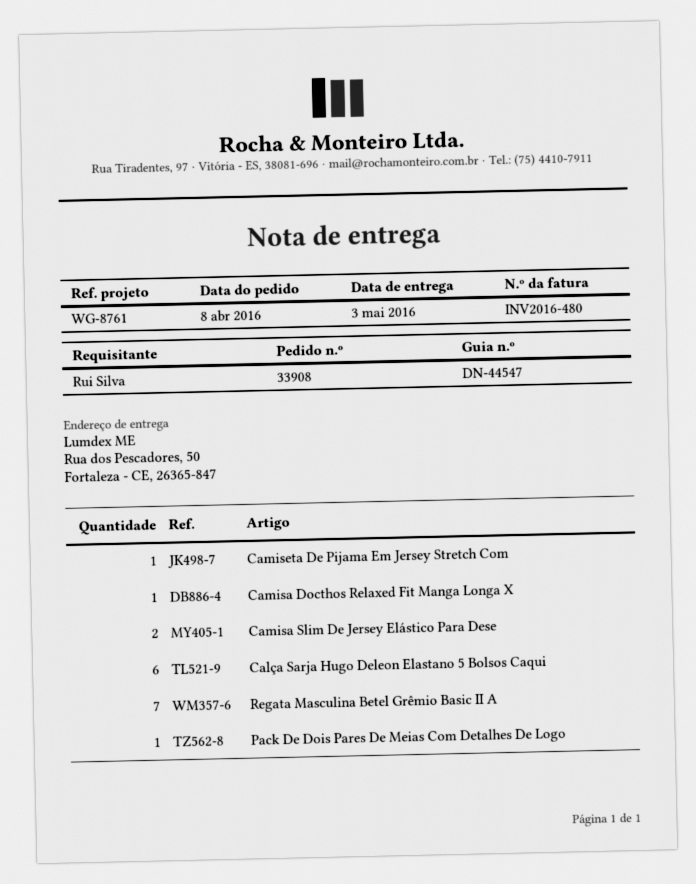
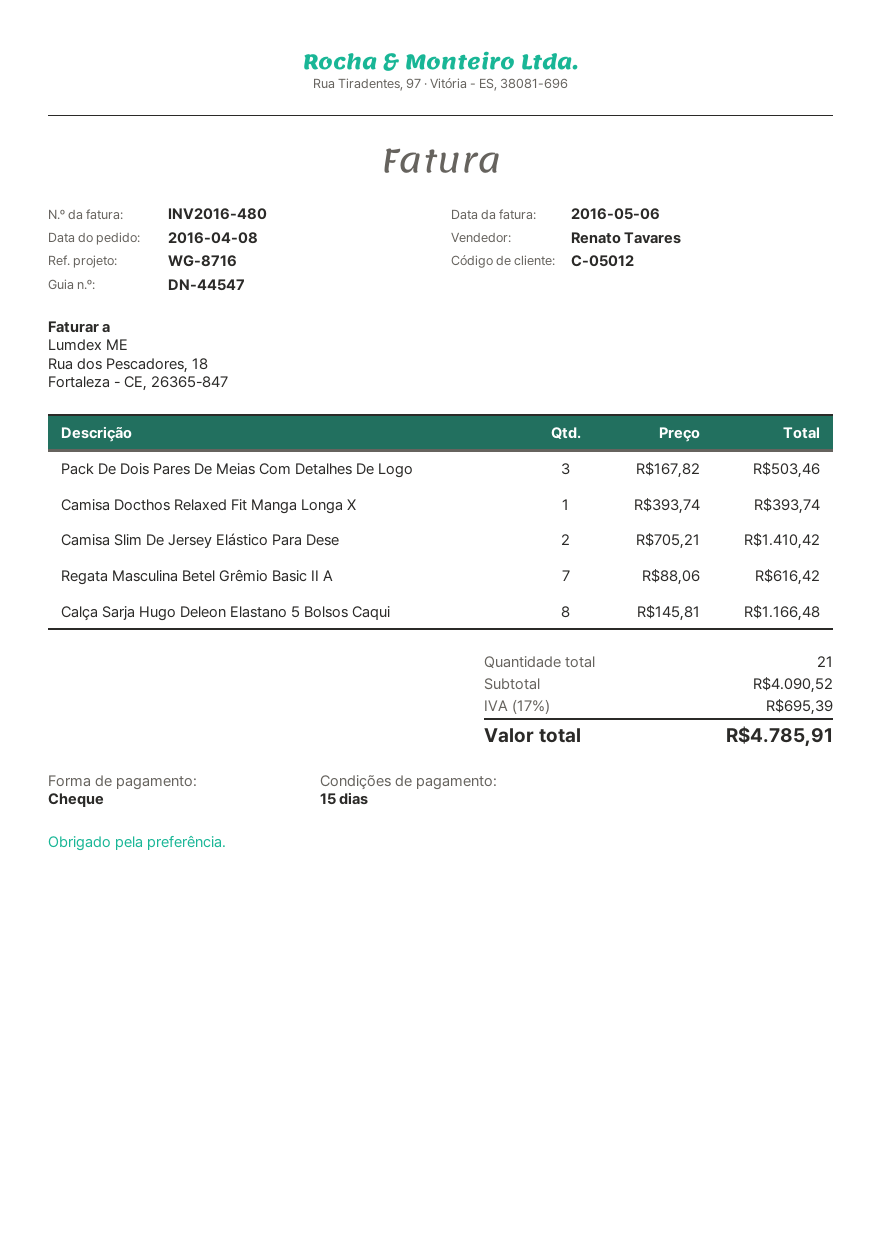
reference: WG-8761 -> WG-8716
Camiseta De Pijama Em Jersey Stretch Com: 1 -> none
Calça Sarja Hugo Deleon Elastano 5 Bolsos Caqui: 6 -> 8
Pack De Dois Pares De Meias Com Detalhes De Logo: 1 -> 3

